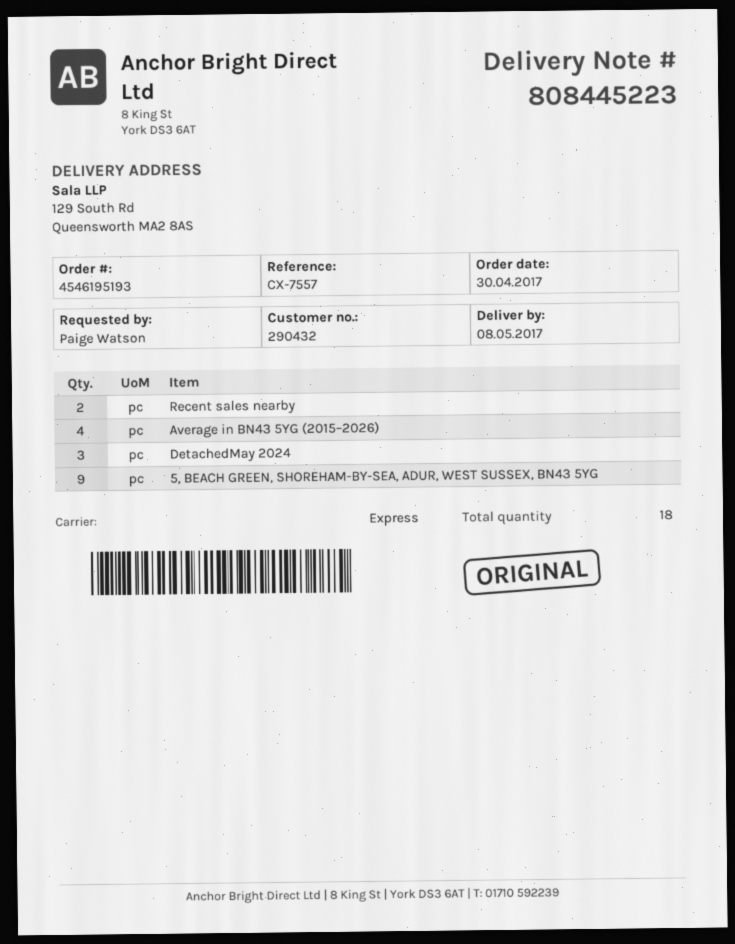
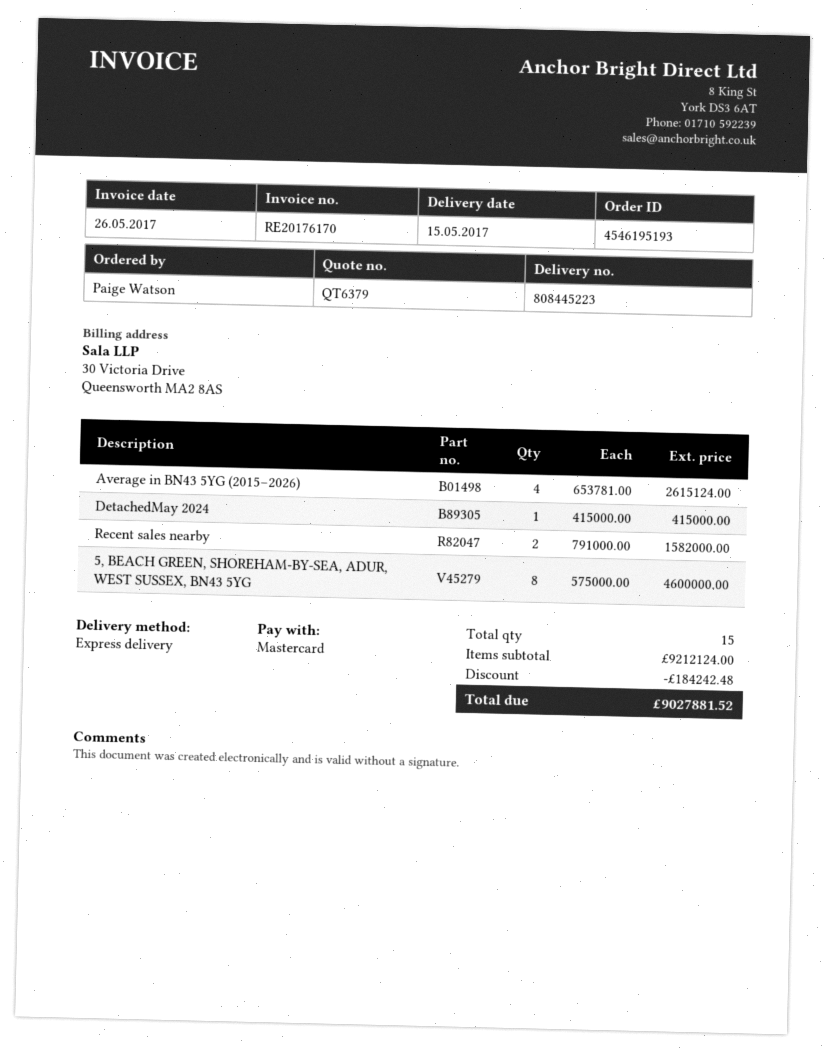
delivery date: 2017-05-08 -> 2017-05-15
DetachedMay 2024: 3 -> 1
5, BEACH GREEN, SHOREHAM-BY-SEA, ADUR, WEST SUSSEX, BN43 5YG: 9 -> 8
total quantity: 18 -> 15

